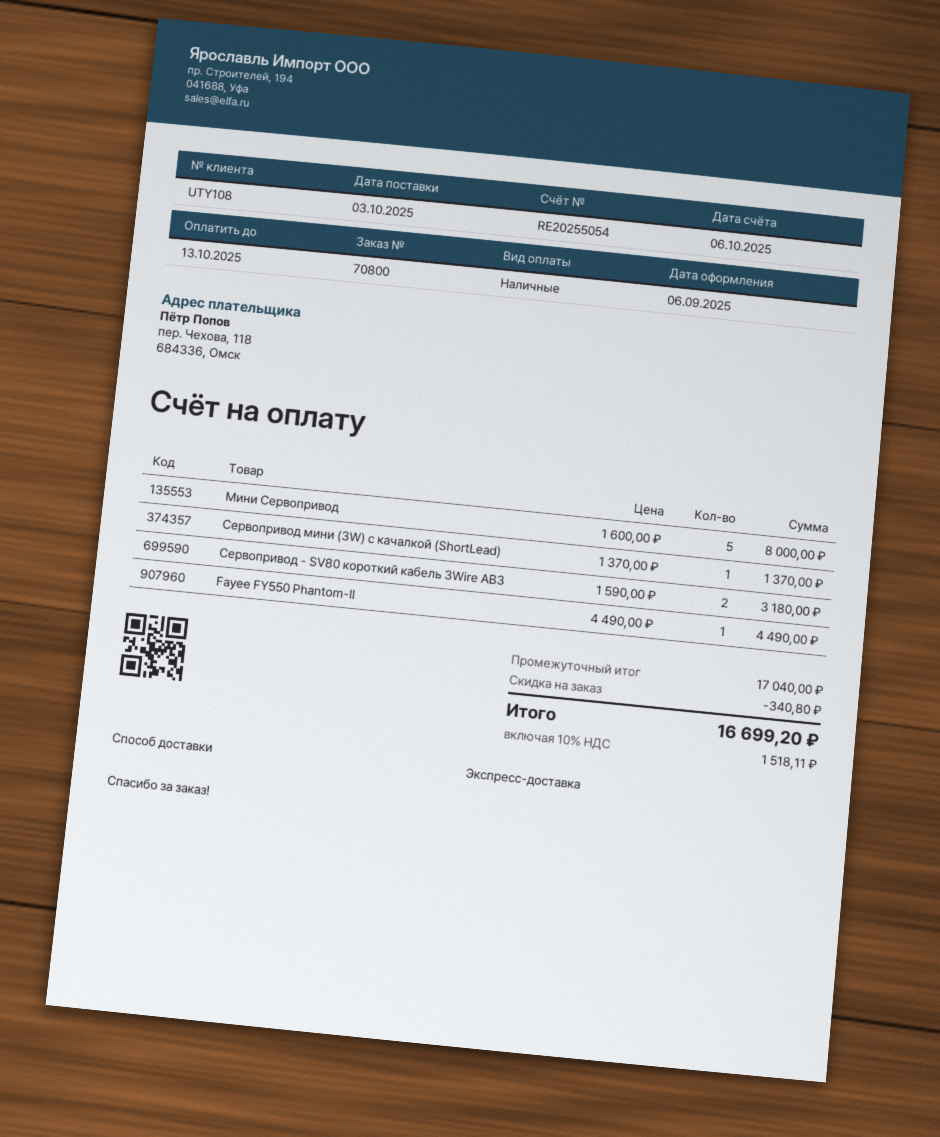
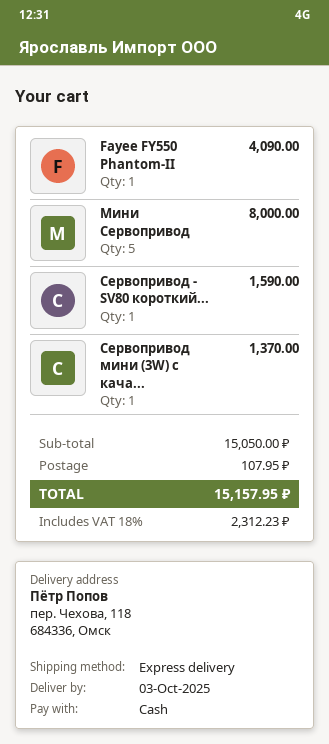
Сервопривод - SV80 короткий кабель 3Wire AB3: 2 for 3180.00 -> 1 for 1590.00
Fayee FY550 Phantom-II: 1 for 4490.00 -> 1 for 4090.00
subtotal: 17040.00 -> 15050.00
discount: 340.80 -> none
shipping: none -> 107.95
tax: 10% = 1518.11 -> 18% = 2312.23
total: 16699.20 -> 15157.95

